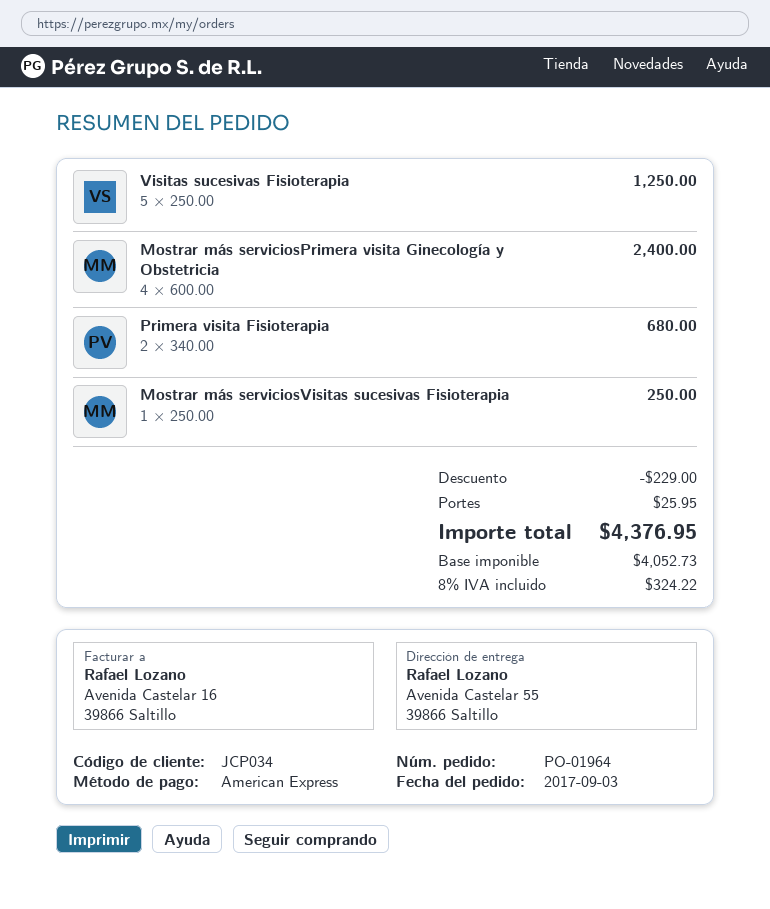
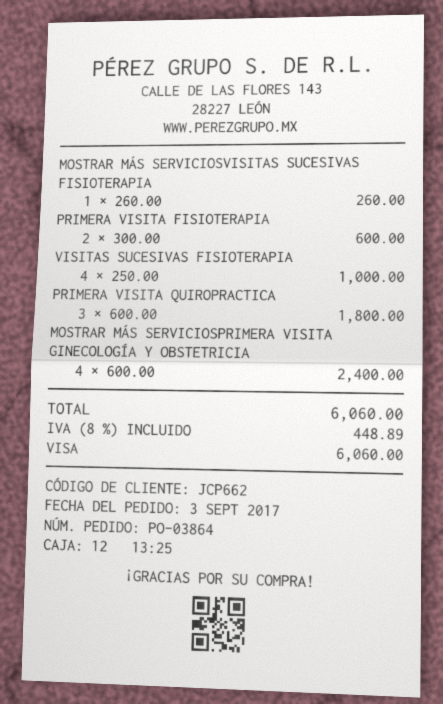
order number: PO-01964 -> PO-03864
customer number: JCP034 -> JCP662
payment method: American Express -> Visa
Visitas sucesivas Fisioterapia: 5 x 250.00 = 1250.00 -> 4 x 250.00 = 1000.00
Primera visita Fisioterapia: 2 x 340.00 = 680.00 -> 2 x 300.00 = 600.00
Mostrar más serviciosVisitas sucesivas Fisioterapia: 1 x 250.00 = 250.00 -> 1 x 260.00 = 260.00
PRIMERA VISITA QUIROPRACTICA: none -> 3 x 600.00 = 1800.00
discount: 229.00 -> none
shipping: 25.95 -> none
tax: 8% = 324.22 -> 8% = 448.89
total: 4376.95 -> 6060.00

